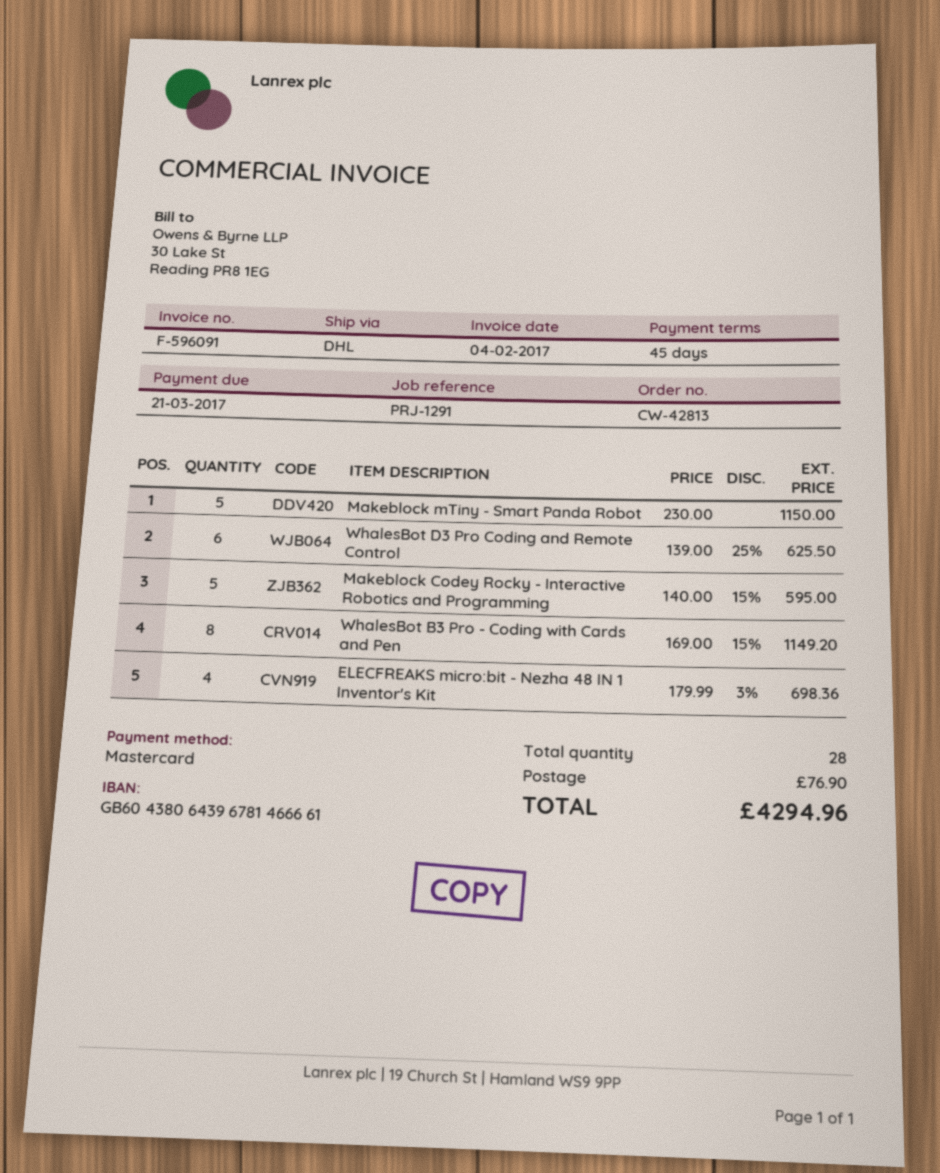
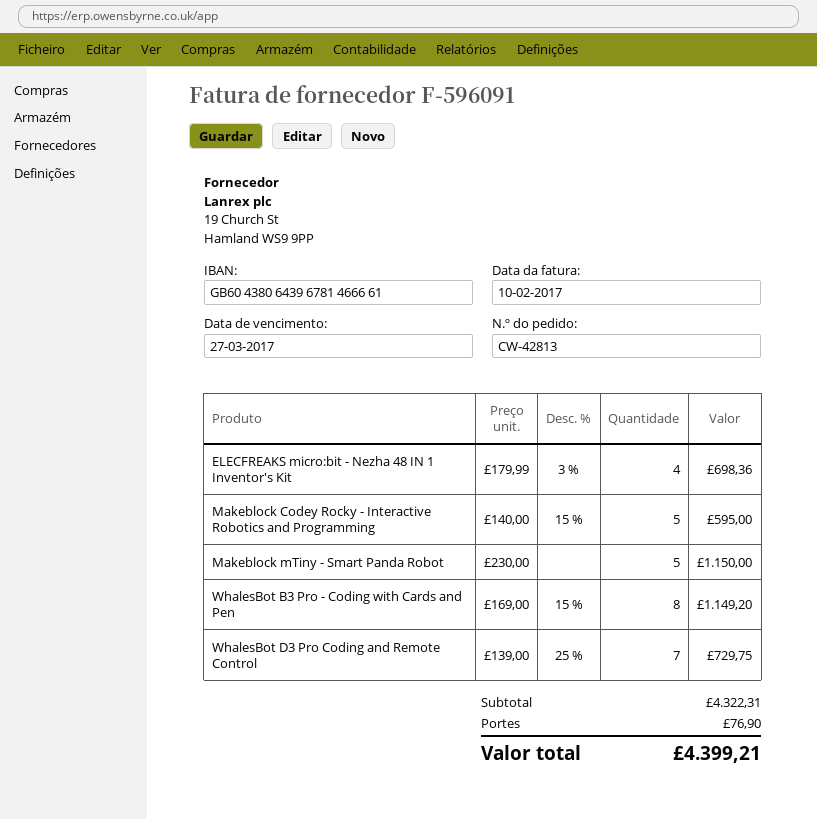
invoice date: 2017-02-04 -> 2017-02-10
due date: 2017-03-21 -> 2017-03-27
WhalesBot D3 Pro Coding and Remote Control: 6 x 139.00 - 25% = 625.50 -> 7 x 139.00 - 25% = 729.75
total: 4294.96 -> 4399.21

